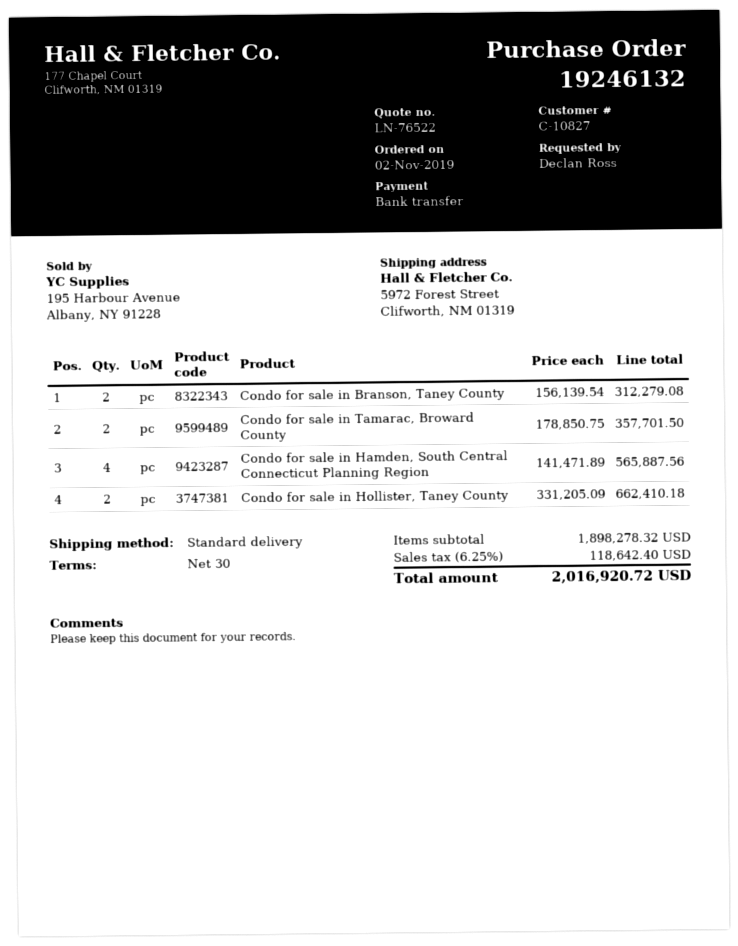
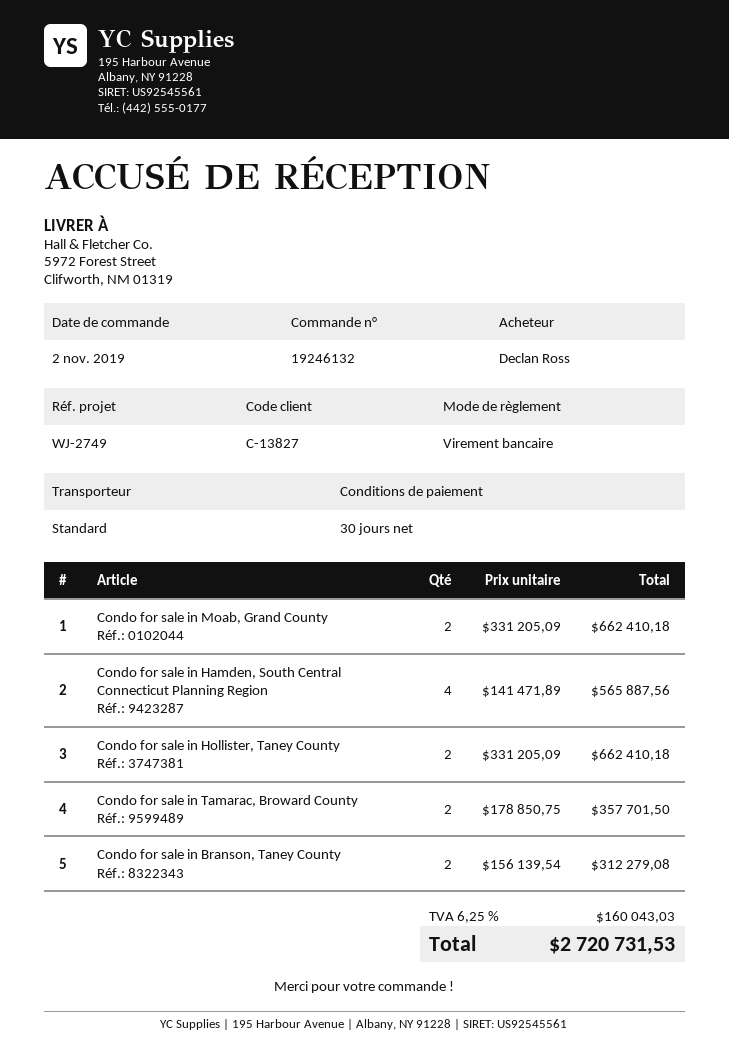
customer number: C-10827 -> C-13827
Condo for sale in Moab, Grand County: none -> 2 x 331205.09 = 662410.18
tax: 6.25% = 118642.40 -> 6.25% = 160043.03
total: 2016920.72 -> 2720731.53

